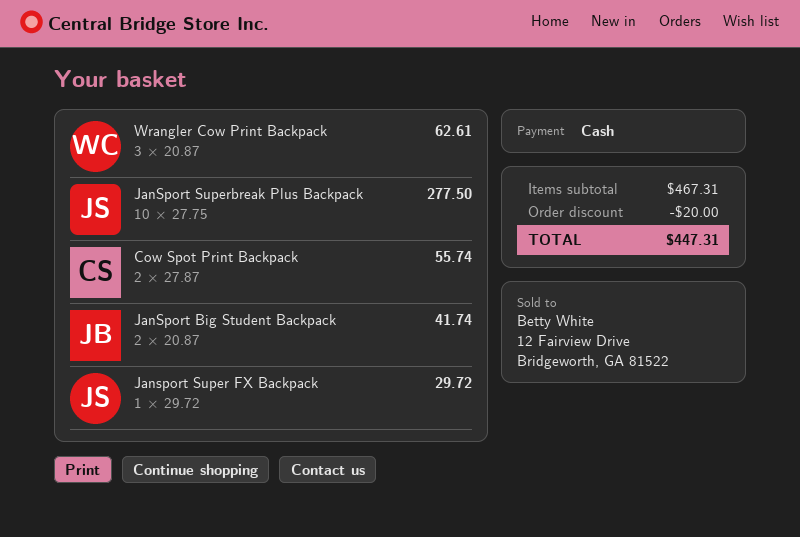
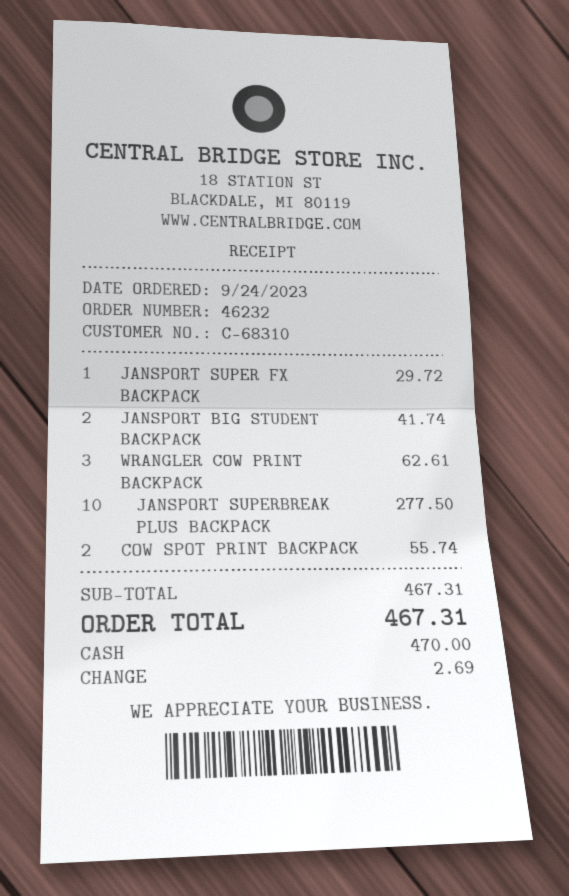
discount: 20.00 -> none
total: 447.31 -> 467.31

